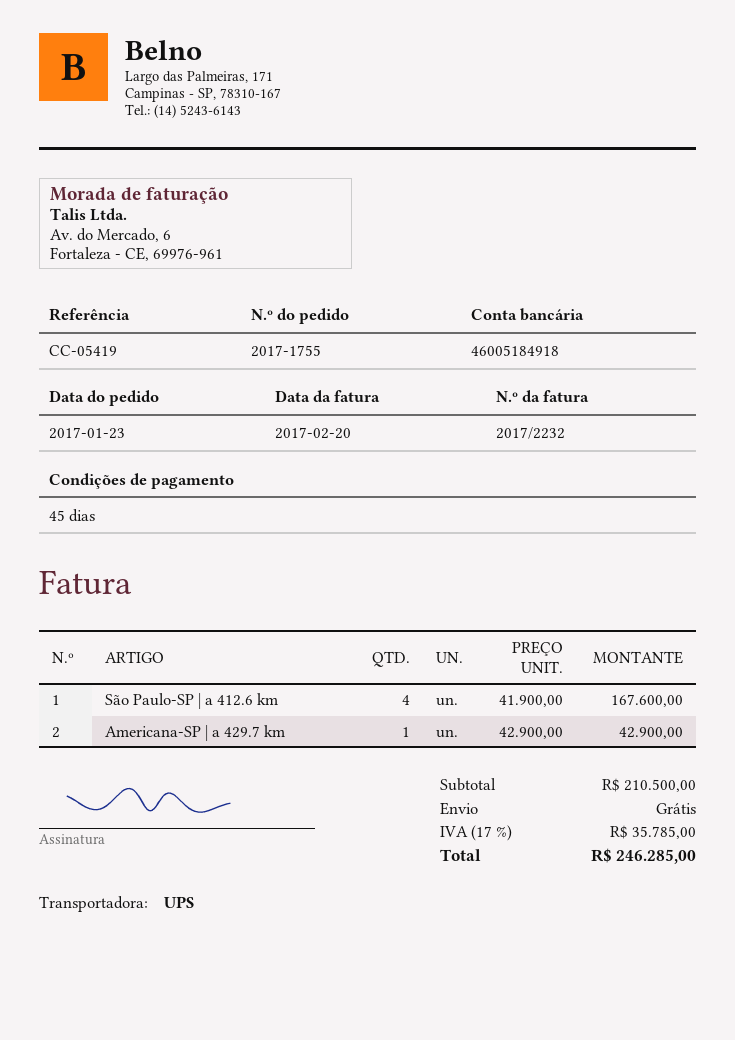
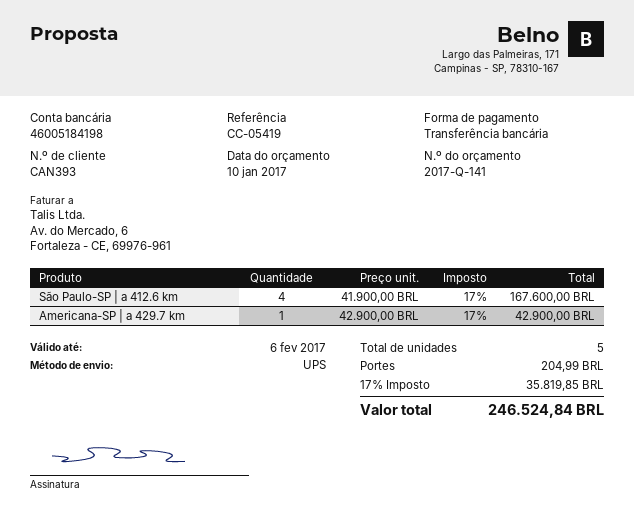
bank account: 46005184918 -> 46005184198
shipping: 0.00 -> 204.99
tax: 17% = 35785.00 -> 17% = 35819.85
total: 246285.00 -> 246524.84

